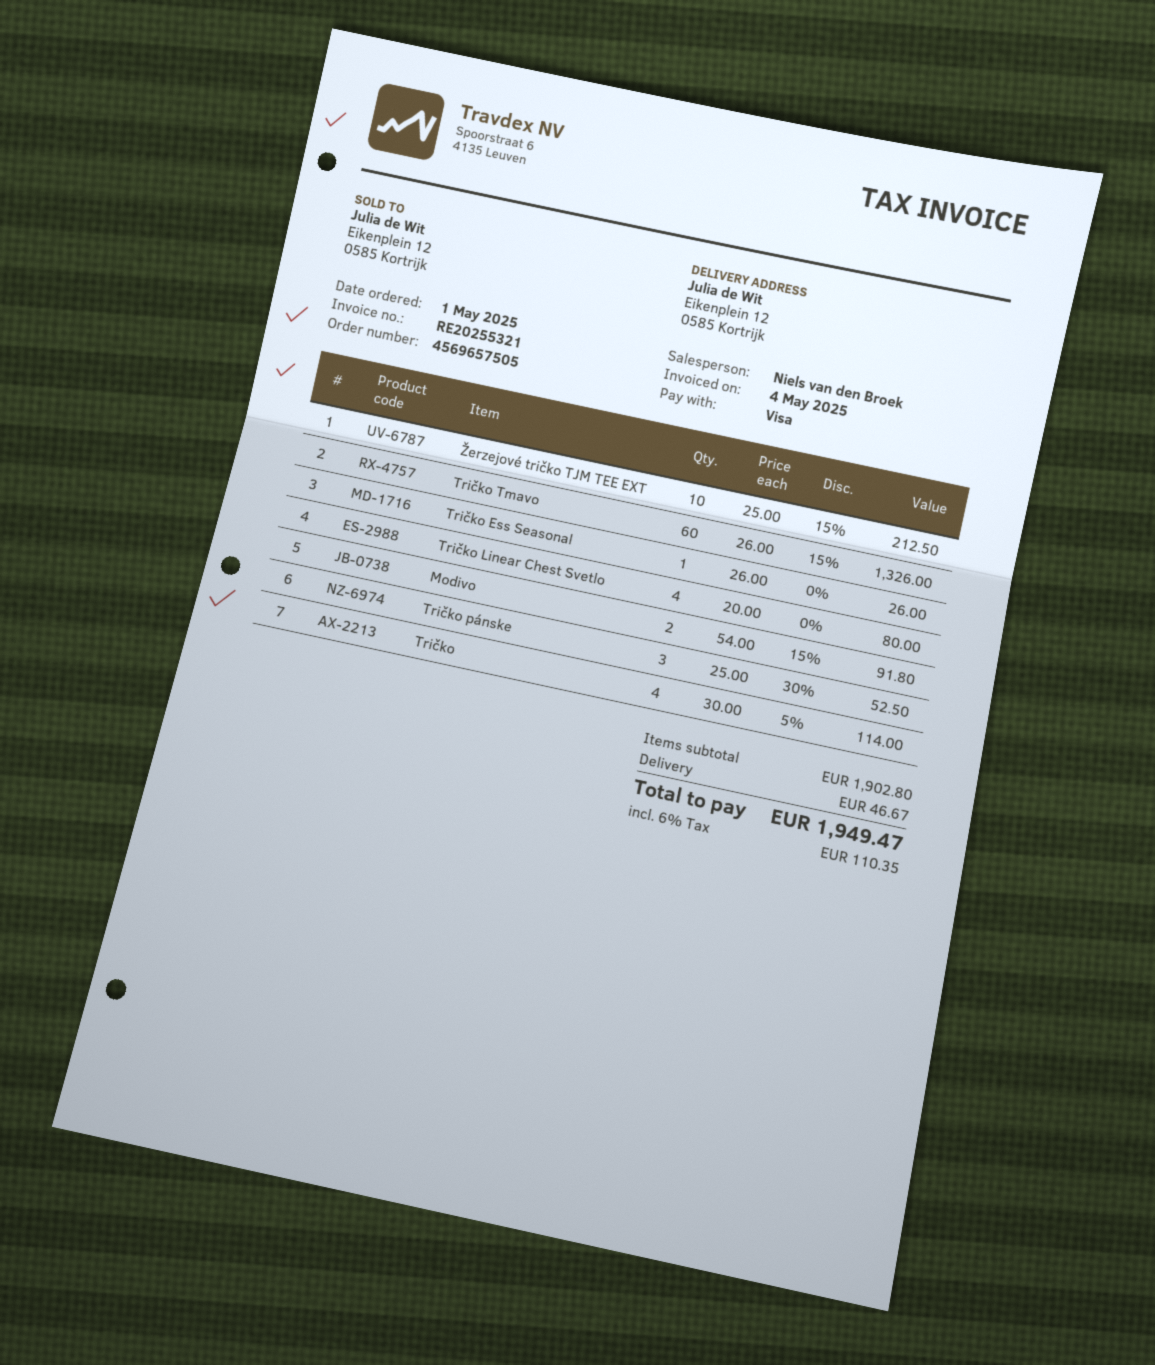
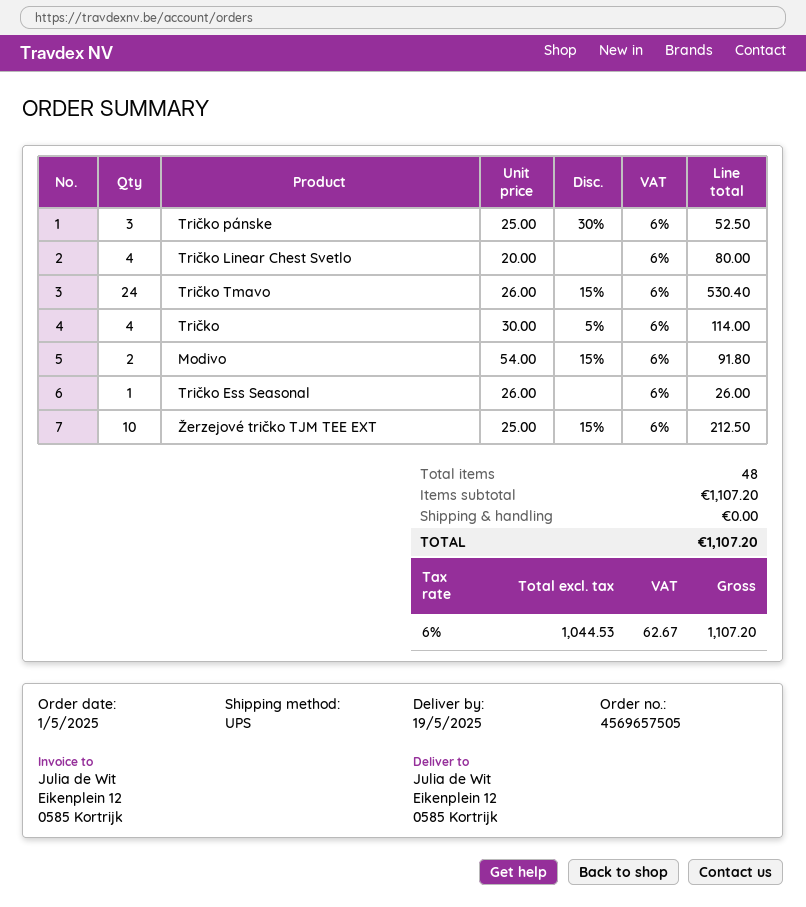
Tričko Tmavo: 60 x 26.00 - 15% = 1326.00 -> 24 x 26.00 - 15% = 530.40
subtotal: 1902.80 -> 1107.20
shipping: 46.67 -> 0.00
tax: 6% = 110.35 -> 6% = 62.67
total: 1949.47 -> 1107.20

